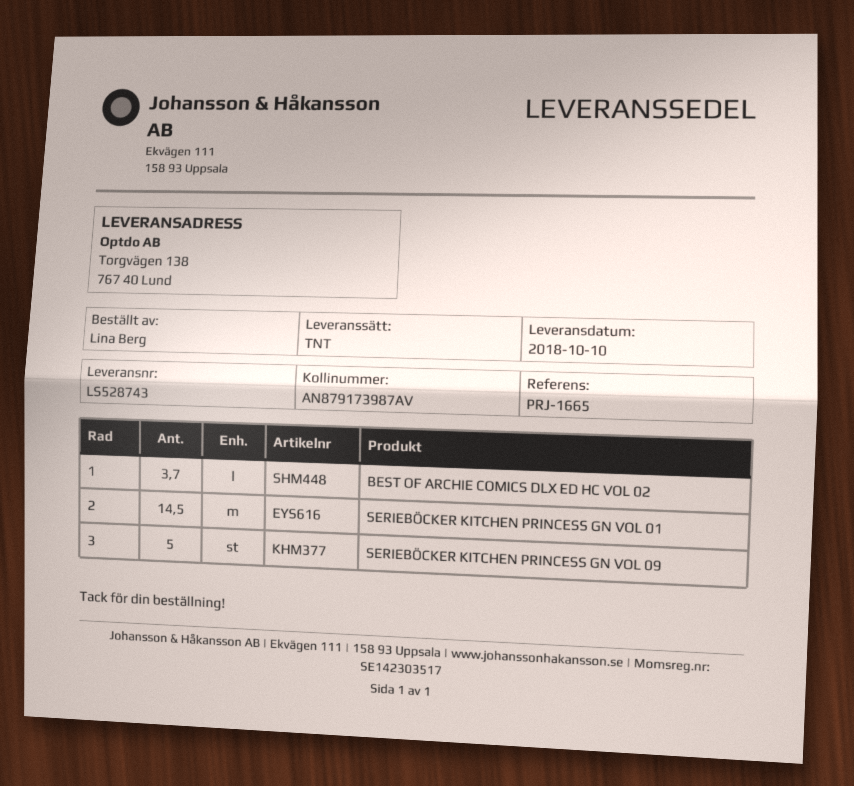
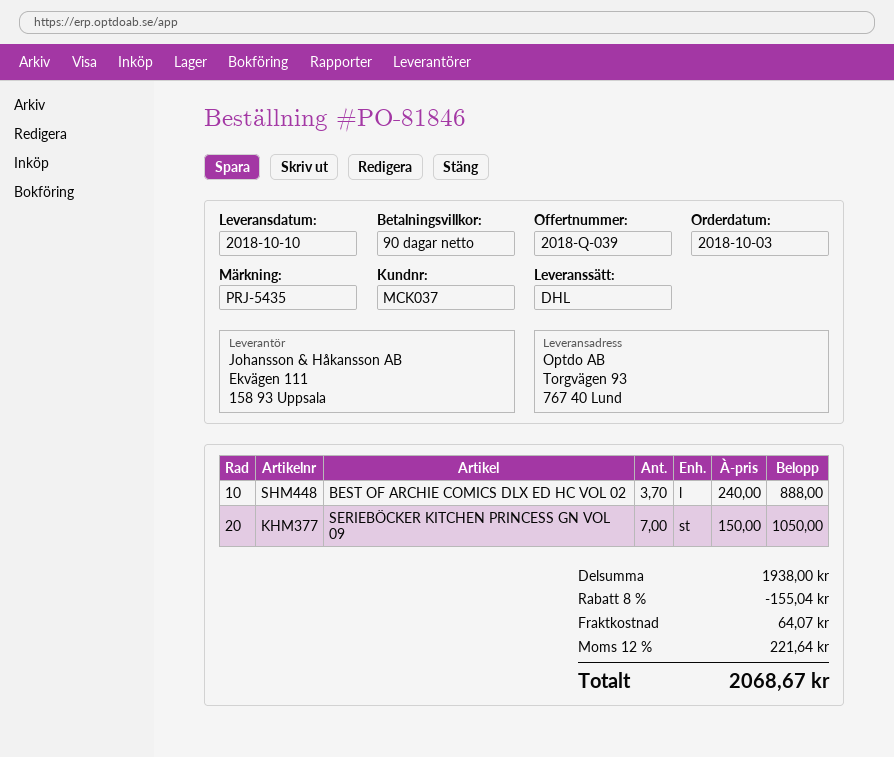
reference: PRJ-1665 -> PRJ-5435
shipping method: TNT -> DHL
ship to: Torgvägen 138, 767 40 Lund -> Torgvägen 93, 767 40 Lund
SERIEBÖCKER KITCHEN PRINCESS GN VOL 01: 14.5 -> none
SERIEBÖCKER KITCHEN PRINCESS GN VOL 09: 5 -> 7

